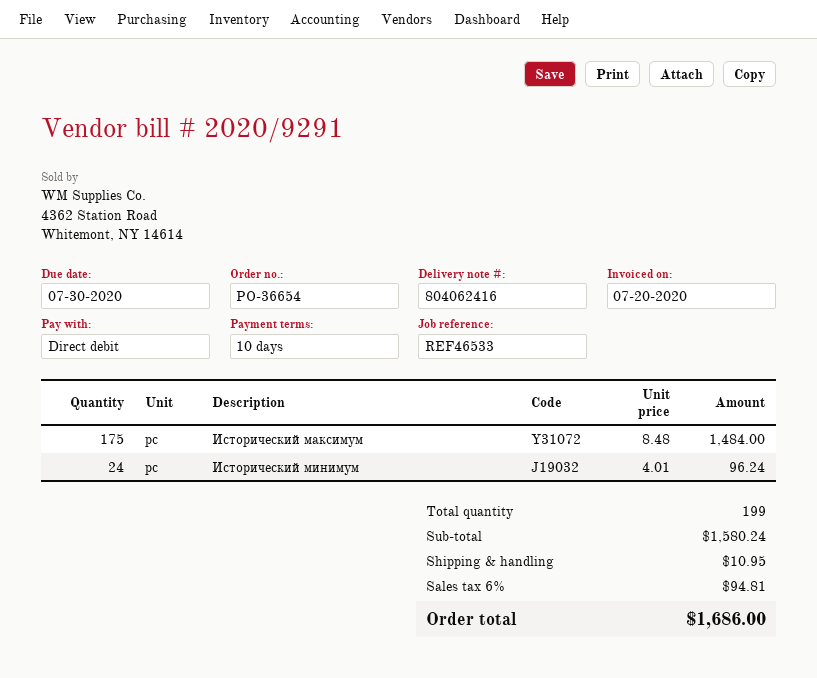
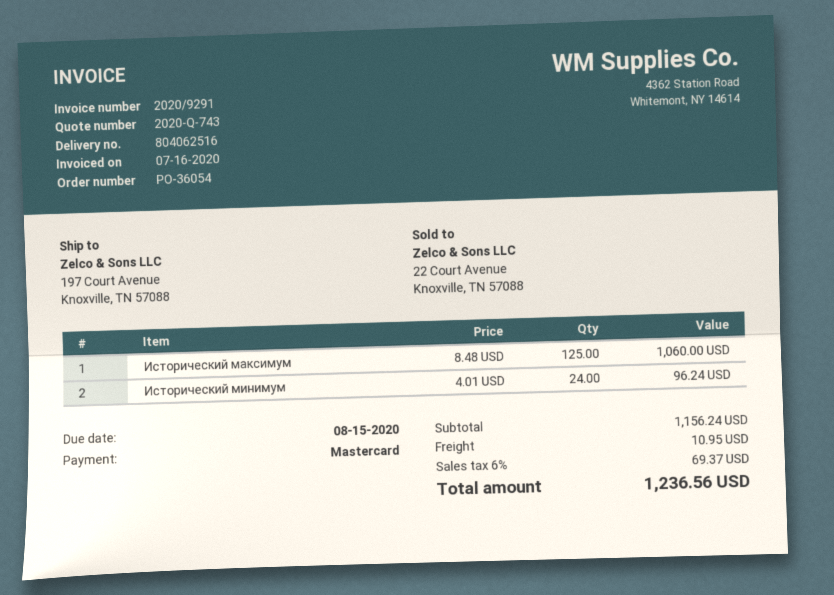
order number: PO-36654 -> PO-36054
delivery note number: 804062416 -> 804062516
invoice date: 2020-07-20 -> 2020-07-16
due date: 2020-07-30 -> 2020-08-15
payment method: direct debit -> Mastercard
Исторический максимум: 175 x 8.48 = 1484.00 -> 125 x 8.48 = 1060.00
subtotal: 1580.24 -> 1156.24
tax: 6% = 94.81 -> 6% = 69.37
total: 1686.00 -> 1236.56

